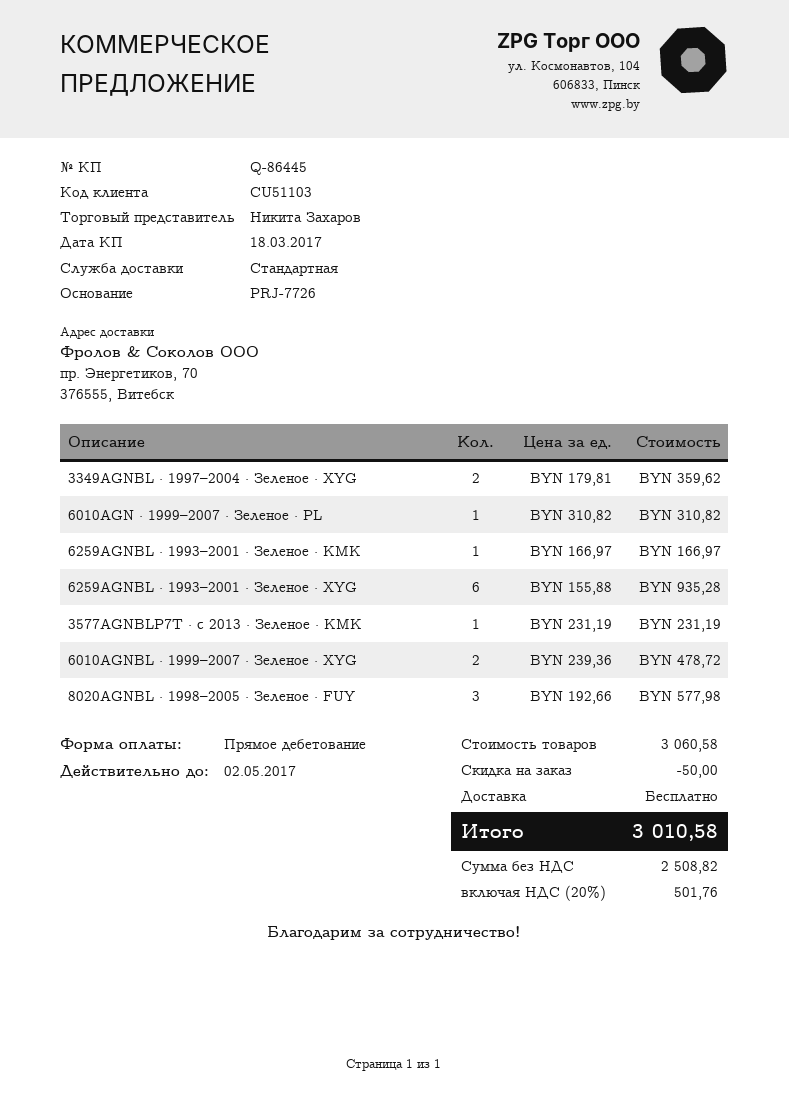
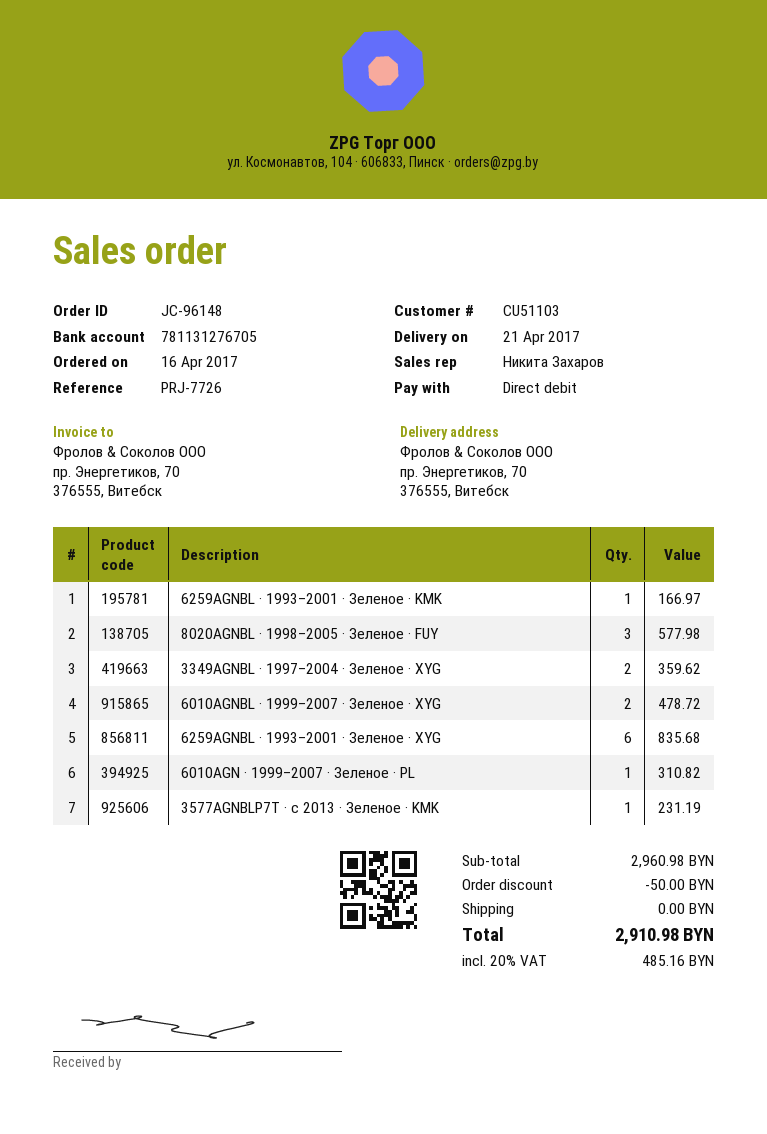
6259AGNBL · 1993–2001 · Зеленое · XYG: 6 for 935.28 -> 6 for 835.68
subtotal: 3060.58 -> 2960.98
tax: 20% = 501.76 -> 20% = 485.16
total: 3010.58 -> 2910.98

